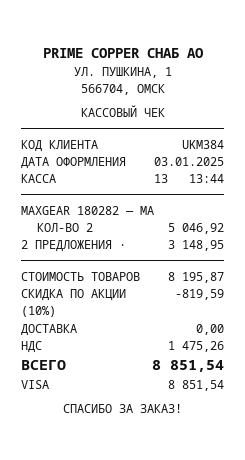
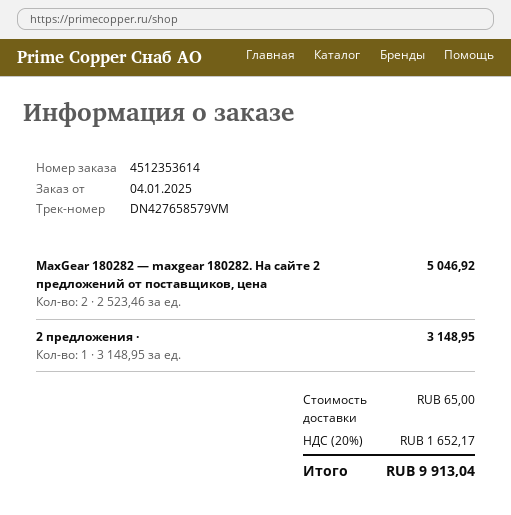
order date: 2025-01-03 -> 2025-01-04
discount: 10% = 819.59 -> none
shipping: 0.00 -> 65.00
tax: 1475.26 -> 1652.17
total: 8851.54 -> 9913.04

